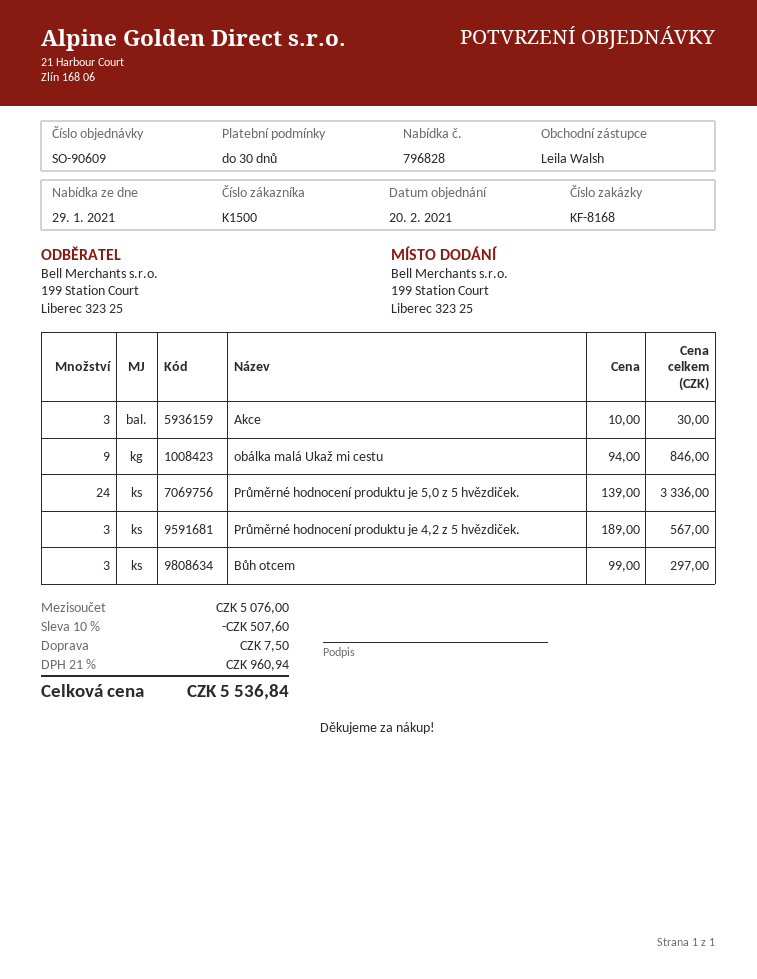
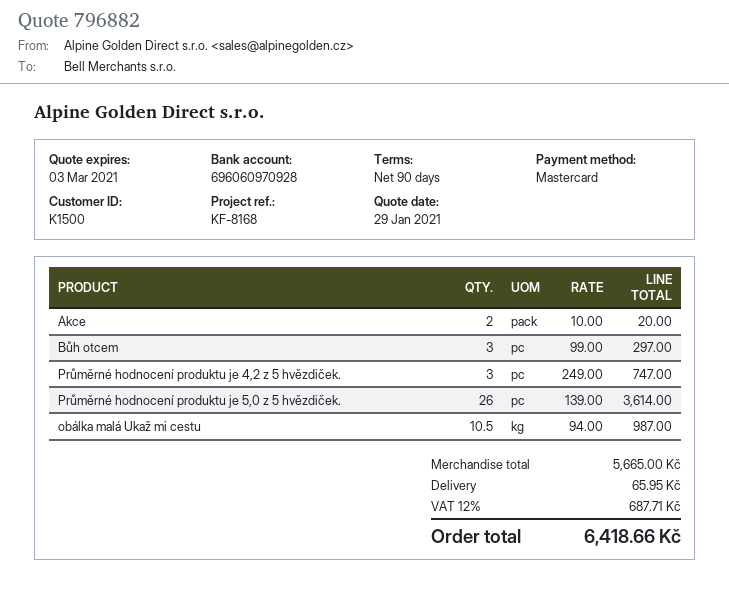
quote number: 796828 -> 796882
payment terms: 30 days -> 90 days
Akce: 3 x 10.00 = 30.00 -> 2 x 10.00 = 20.00
obálka malá Ukaž mi cestu: 9 x 94.00 = 846.00 -> 10.5 x 94.00 = 987.00
Průměrné hodnocení produktu je 5,0 z 5 hvězdiček.: 24 x 139.00 = 3336.00 -> 26 x 139.00 = 3614.00
Průměrné hodnocení produktu je 4,2 z 5 hvězdiček.: 3 x 189.00 = 567.00 -> 3 x 249.00 = 747.00
subtotal: 5076.00 -> 5665.00
discount: 10% = 507.60 -> none
shipping: 7.50 -> 65.95
tax: 21% = 960.94 -> 12% = 687.71
total: 5536.84 -> 6418.66

